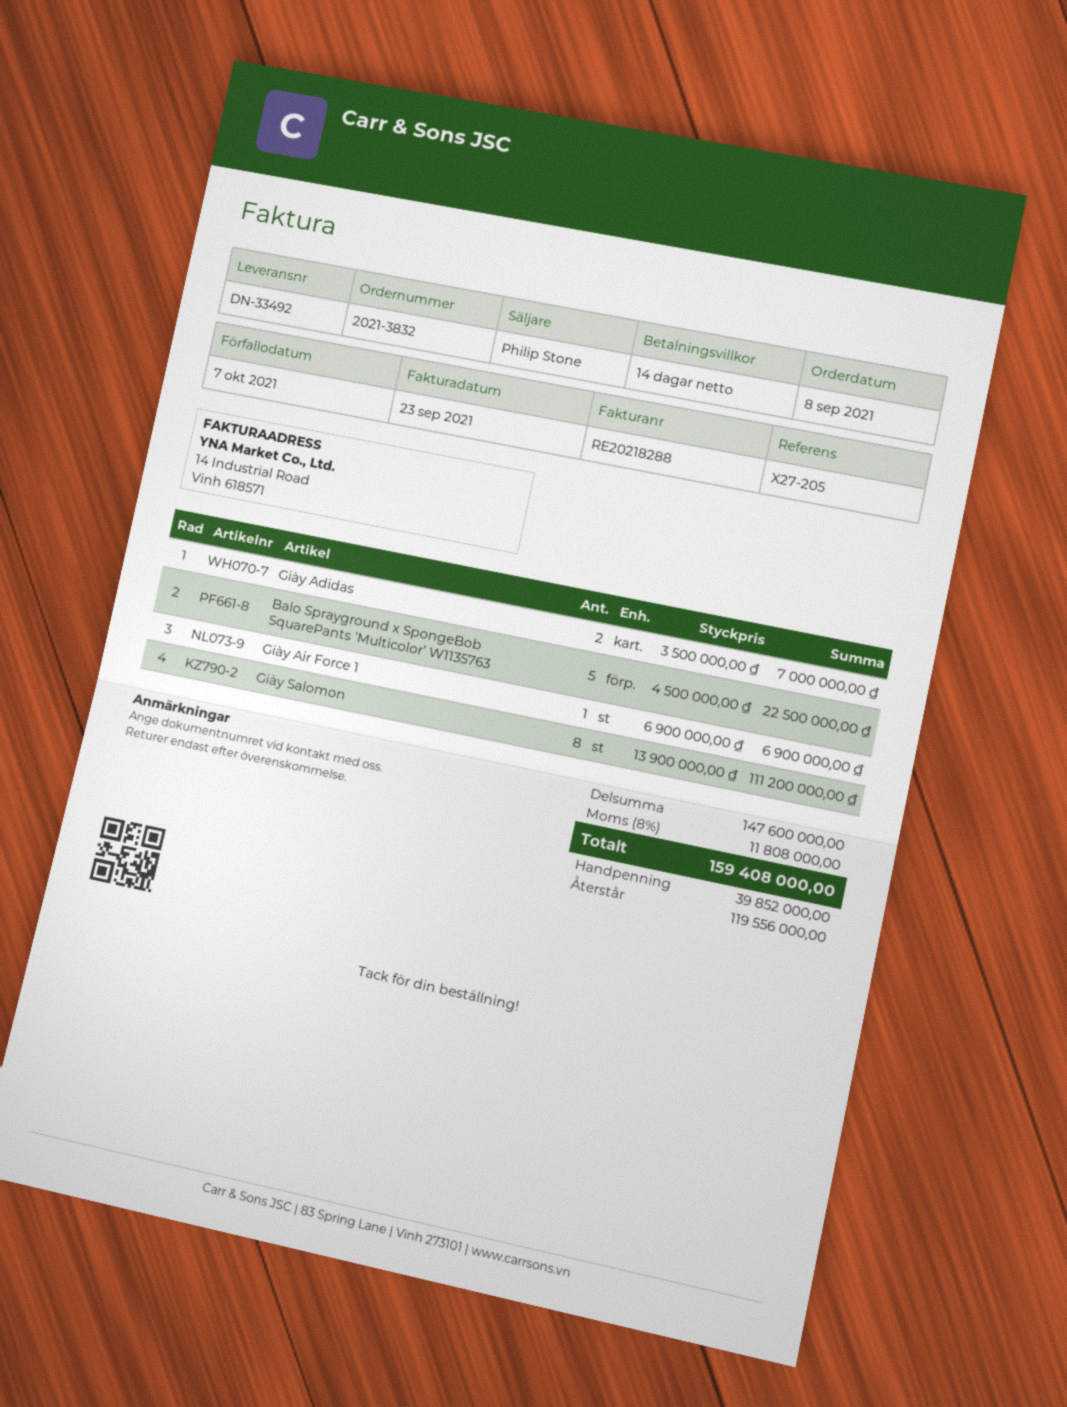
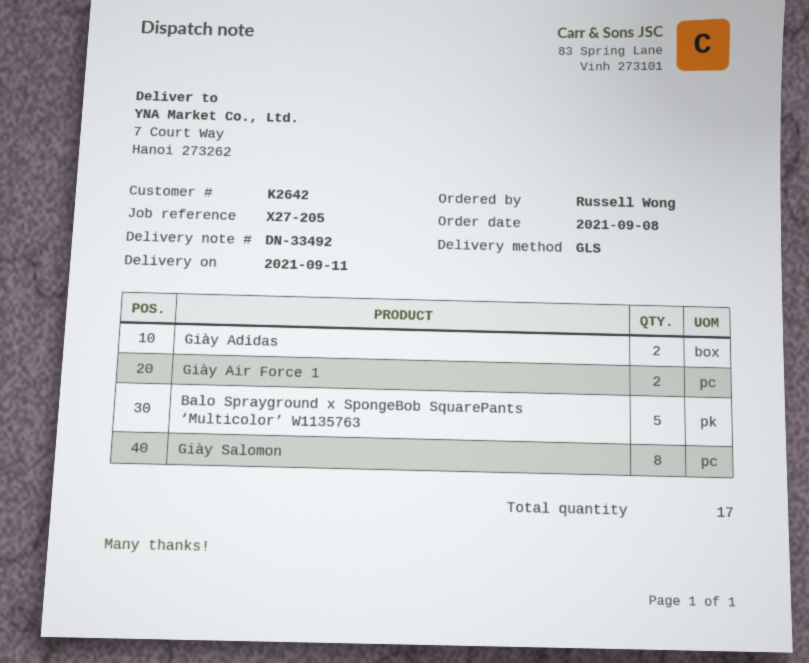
Giày Air Force 1: 1 -> 2

